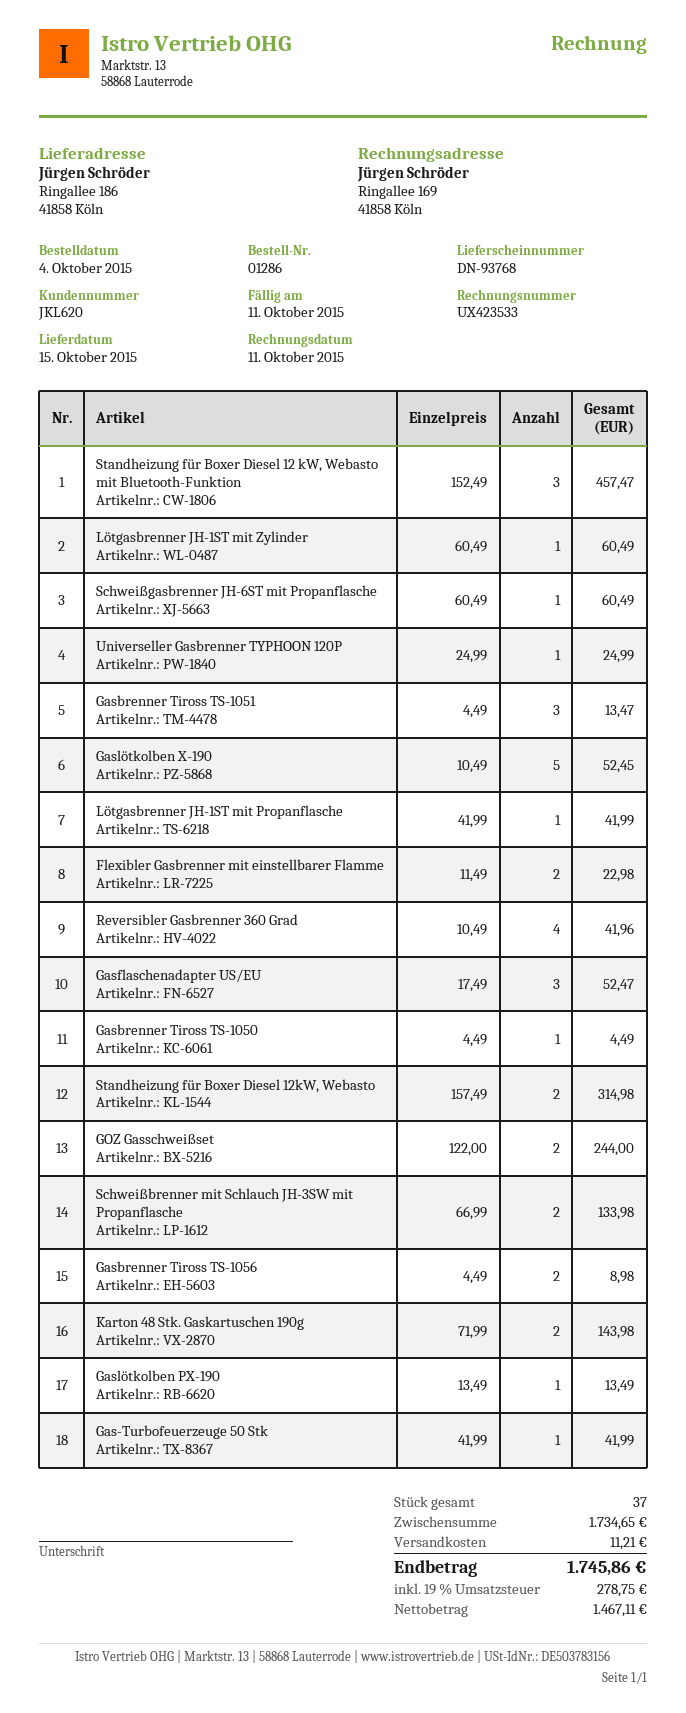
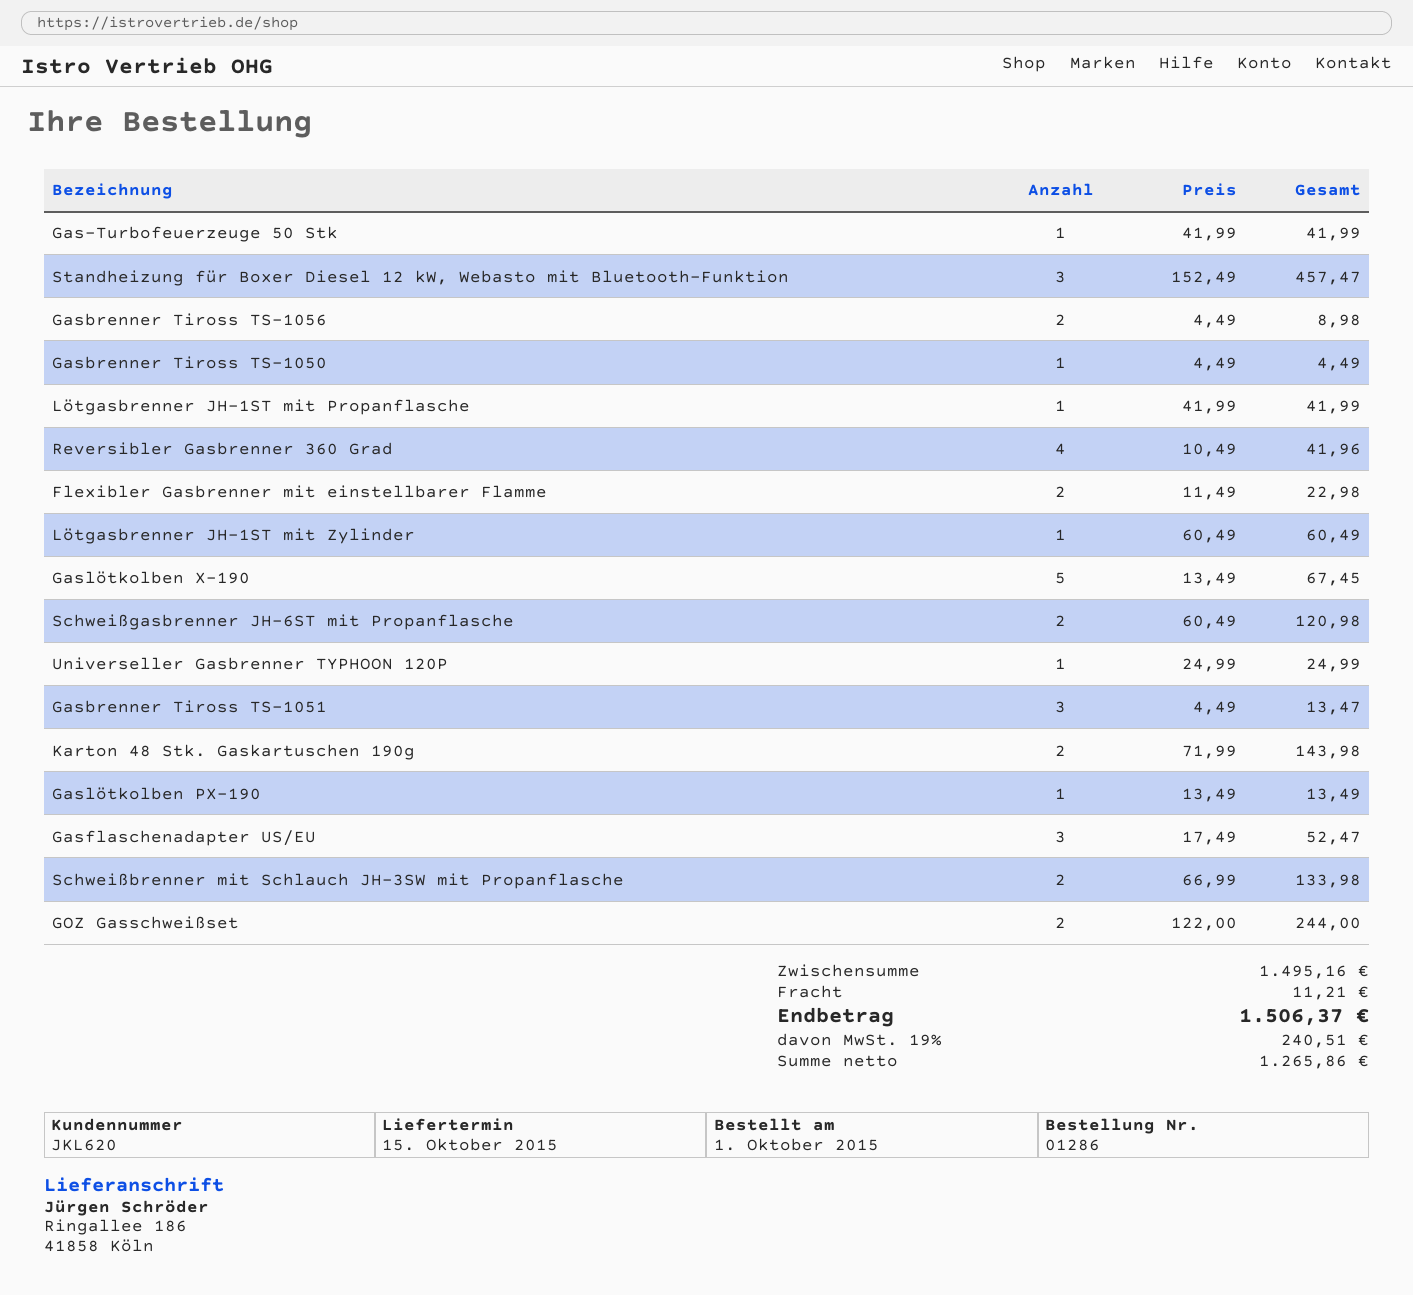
order date: 2015-10-04 -> 2015-10-01
Schweißgasbrenner JH-6ST mit Propanflasche: 1 x 60.49 = 60.49 -> 2 x 60.49 = 120.98
Gaslötkolben X-190: 5 x 10.49 = 52.45 -> 5 x 13.49 = 67.45
Standheizung für Boxer Diesel 12kW, Webasto: 2 x 157.49 = 314.98 -> none
subtotal: 1734.65 -> 1495.16
net: 1467.11 -> 1265.86
tax: 19% = 278.75 -> 19% = 240.51
total: 1745.86 -> 1506.37

